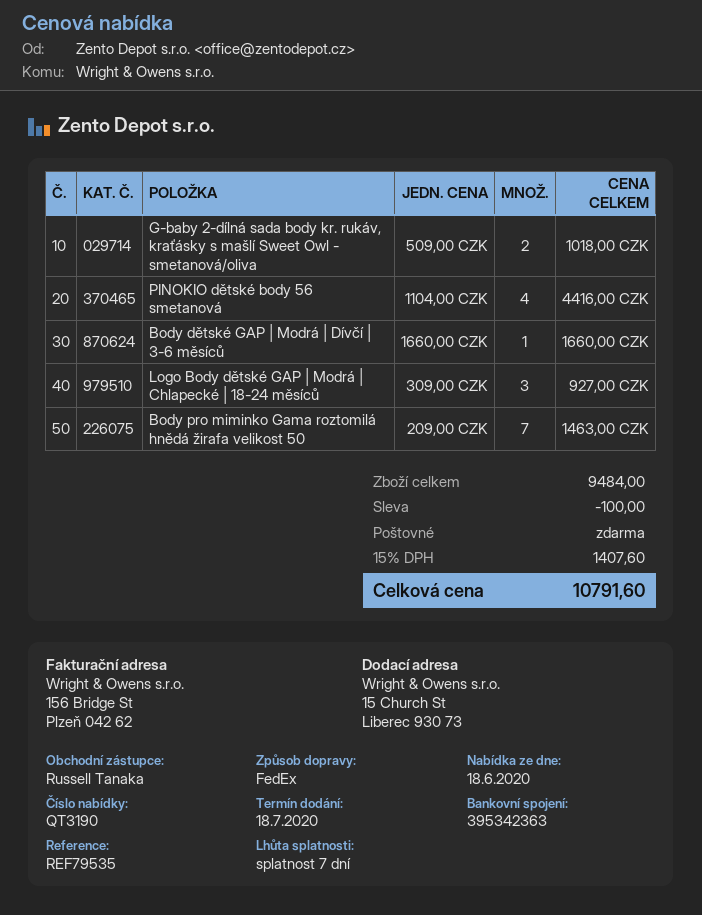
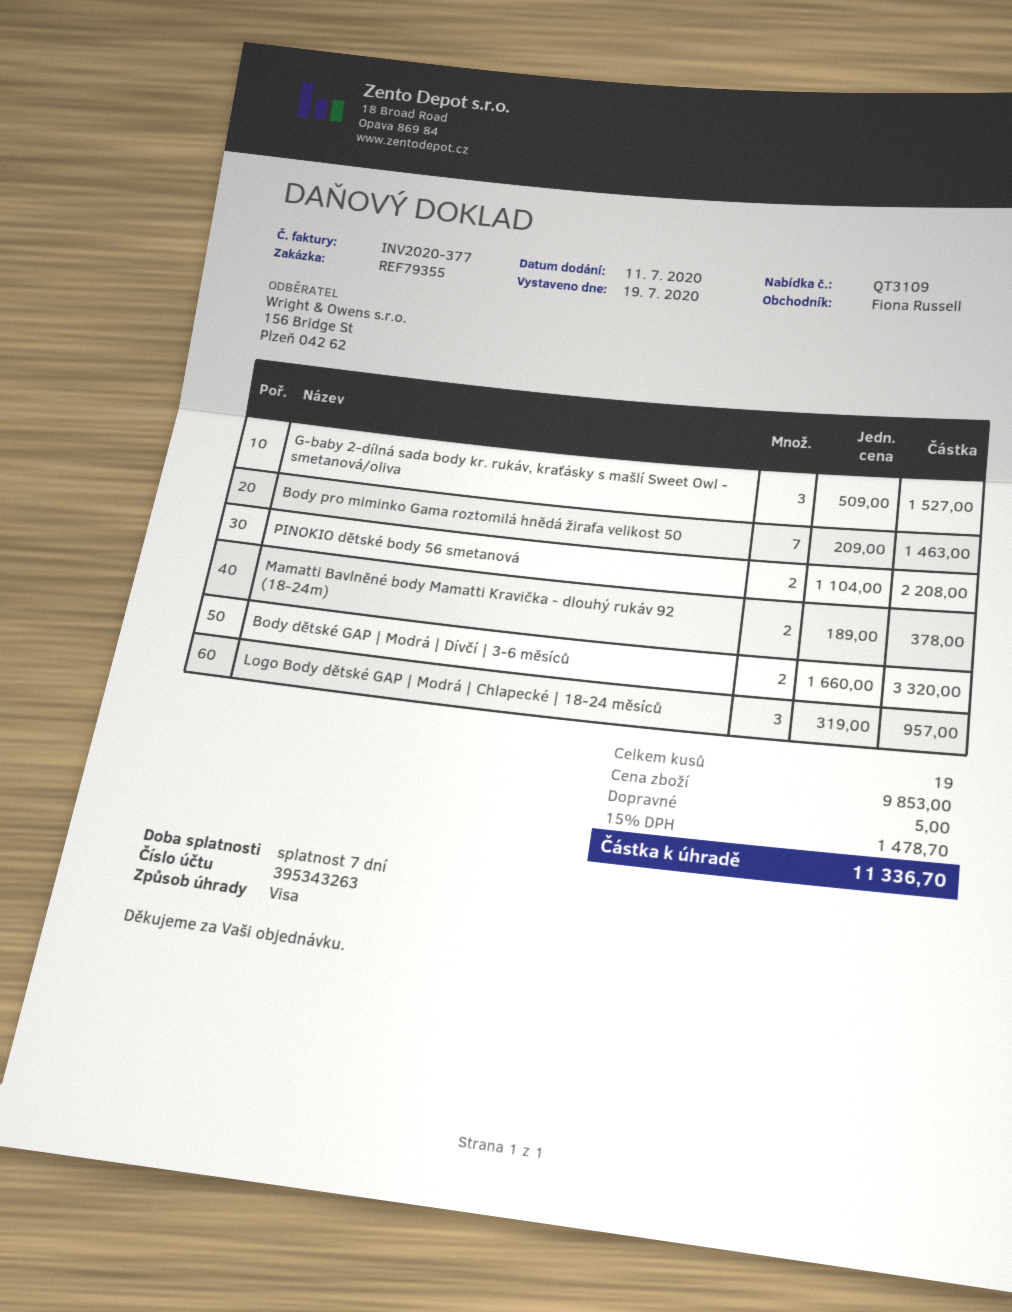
quote number: QT3190 -> QT3109
delivery date: 2020-07-18 -> 2020-07-11
reference: REF79535 -> REF79355
sales rep: Russell Tanaka -> Fiona Russell
bank account: 395342363 -> 395343263
G-baby 2-dílná sada body kr. rukáv, kraťásky s mašlí Sweet Owl - smetanová/oliva: 2 x 509.00 = 1018.00 -> 3 x 509.00 = 1527.00
PINOKIO dětské body 56 smetanová: 4 x 1104.00 = 4416.00 -> 2 x 1104.00 = 2208.00
Body dětské GAP | Modrá | Dívčí | 3-6 měsíců: 1 x 1660.00 = 1660.00 -> 2 x 1660.00 = 3320.00
Logo Body dětské GAP | Modrá | Chlapecké | 18-24 měsíců: 3 x 309.00 = 927.00 -> 3 x 319.00 = 957.00
Mamatti Bavlněné body Mamatti Kravička - dlouhý rukáv 92 (18-24m): none -> 2 x 189.00 = 378.00
subtotal: 9484.00 -> 9853.00
discount: 100.00 -> none
shipping: 0.00 -> 5.00
tax: 15% = 1407.60 -> 15% = 1478.70
total: 10791.60 -> 11336.70

